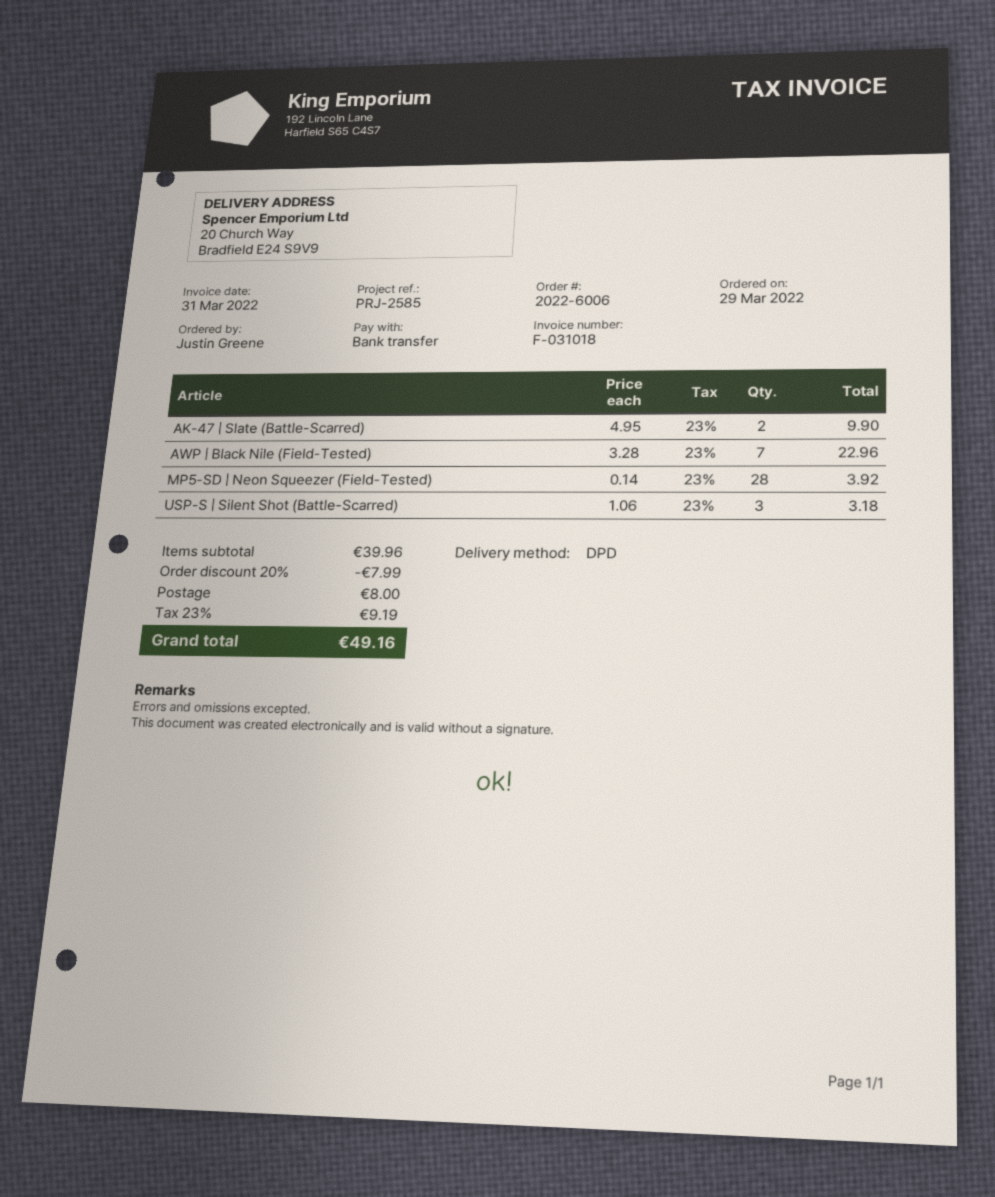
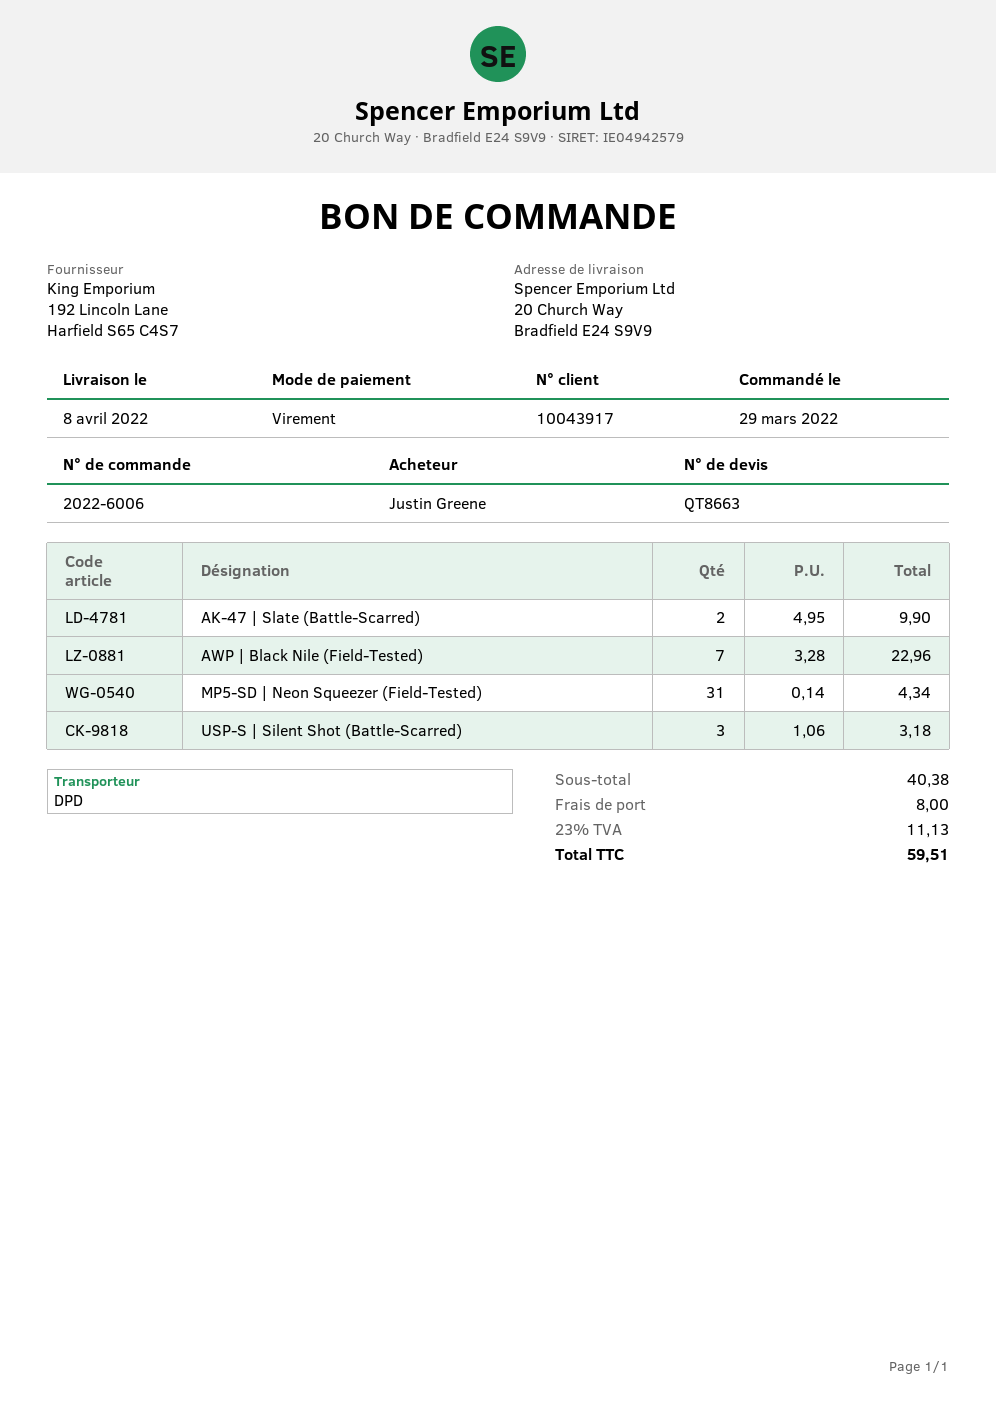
MP5-SD | Neon Squeezer (Field-Tested): 28 x 0.14 = 3.92 -> 31 x 0.14 = 4.34
subtotal: 39.96 -> 40.38
discount: 20% = 7.99 -> none
tax: 23% = 9.19 -> 23% = 11.13
total: 49.16 -> 59.51

